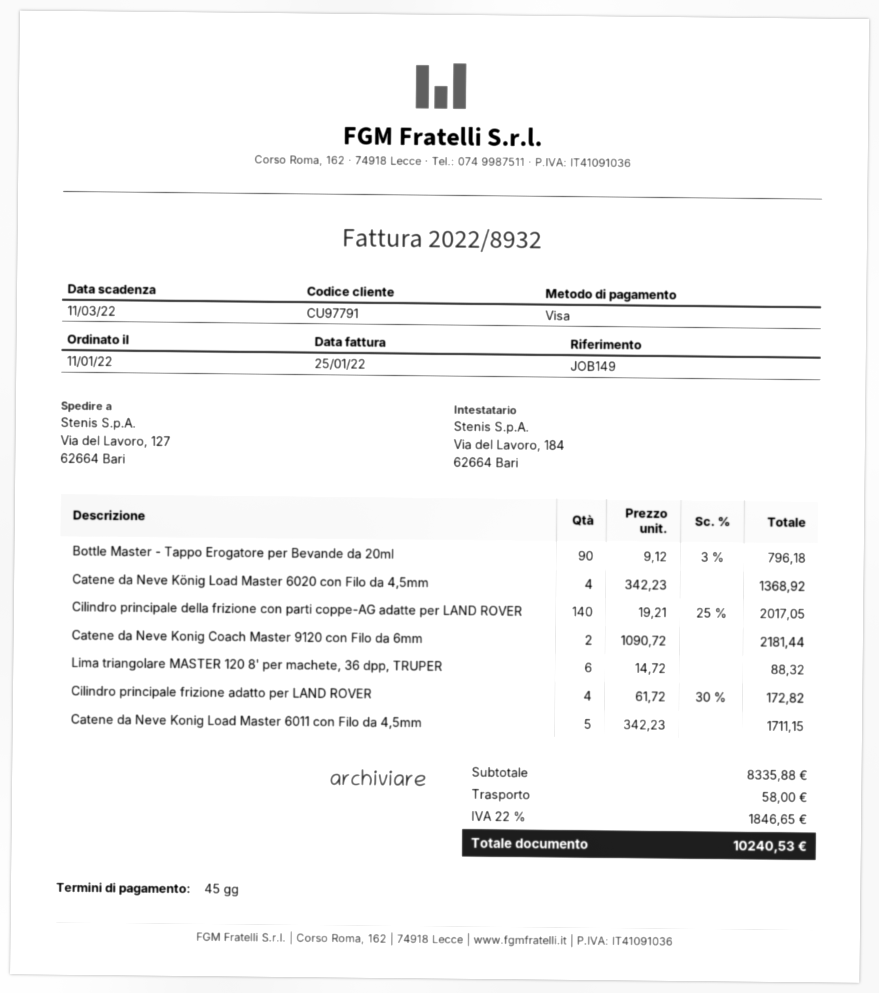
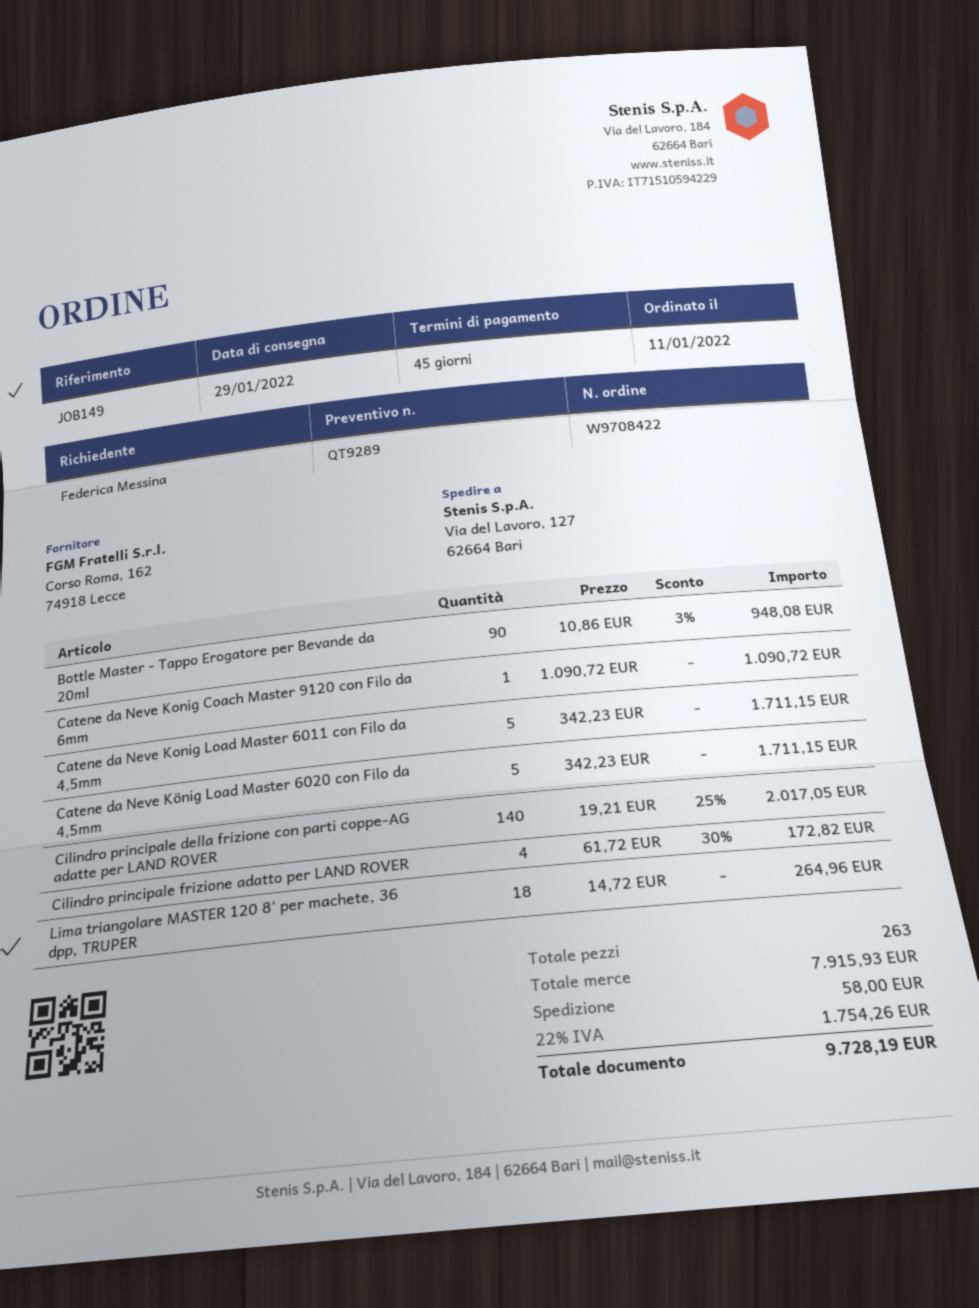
Bottle Master - Tappo Erogatore per Bevande da 20ml: 90 x 9.12 - 3% = 796.18 -> 90 x 10.86 - 3% = 948.08
Catene da Neve König Load Master 6020 con Filo da 4,5mm: 4 x 342.23 = 1368.92 -> 5 x 342.23 = 1711.15
Catene da Neve Konig Coach Master 9120 con Filo da 6mm: 2 x 1090.72 = 2181.44 -> 1 x 1090.72 = 1090.72
Lima triangolare MASTER 120 8' per machete, 36 dpp, TRUPER: 6 x 14.72 = 88.32 -> 18 x 14.72 = 264.96
subtotal: 8335.88 -> 7915.93
tax: 22% = 1846.65 -> 22% = 1754.26
total: 10240.53 -> 9728.19

